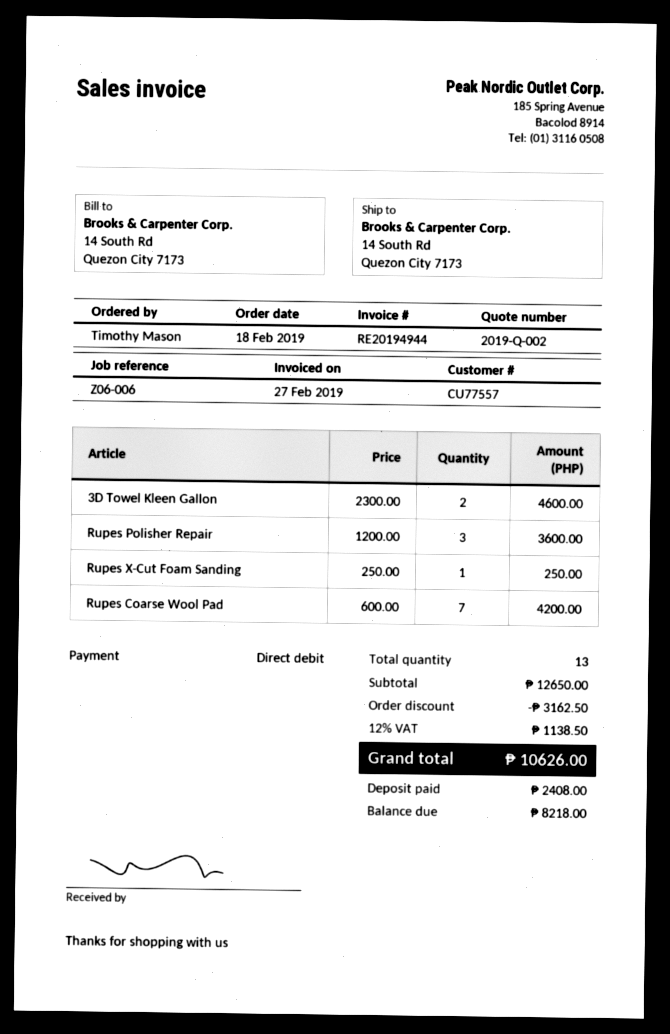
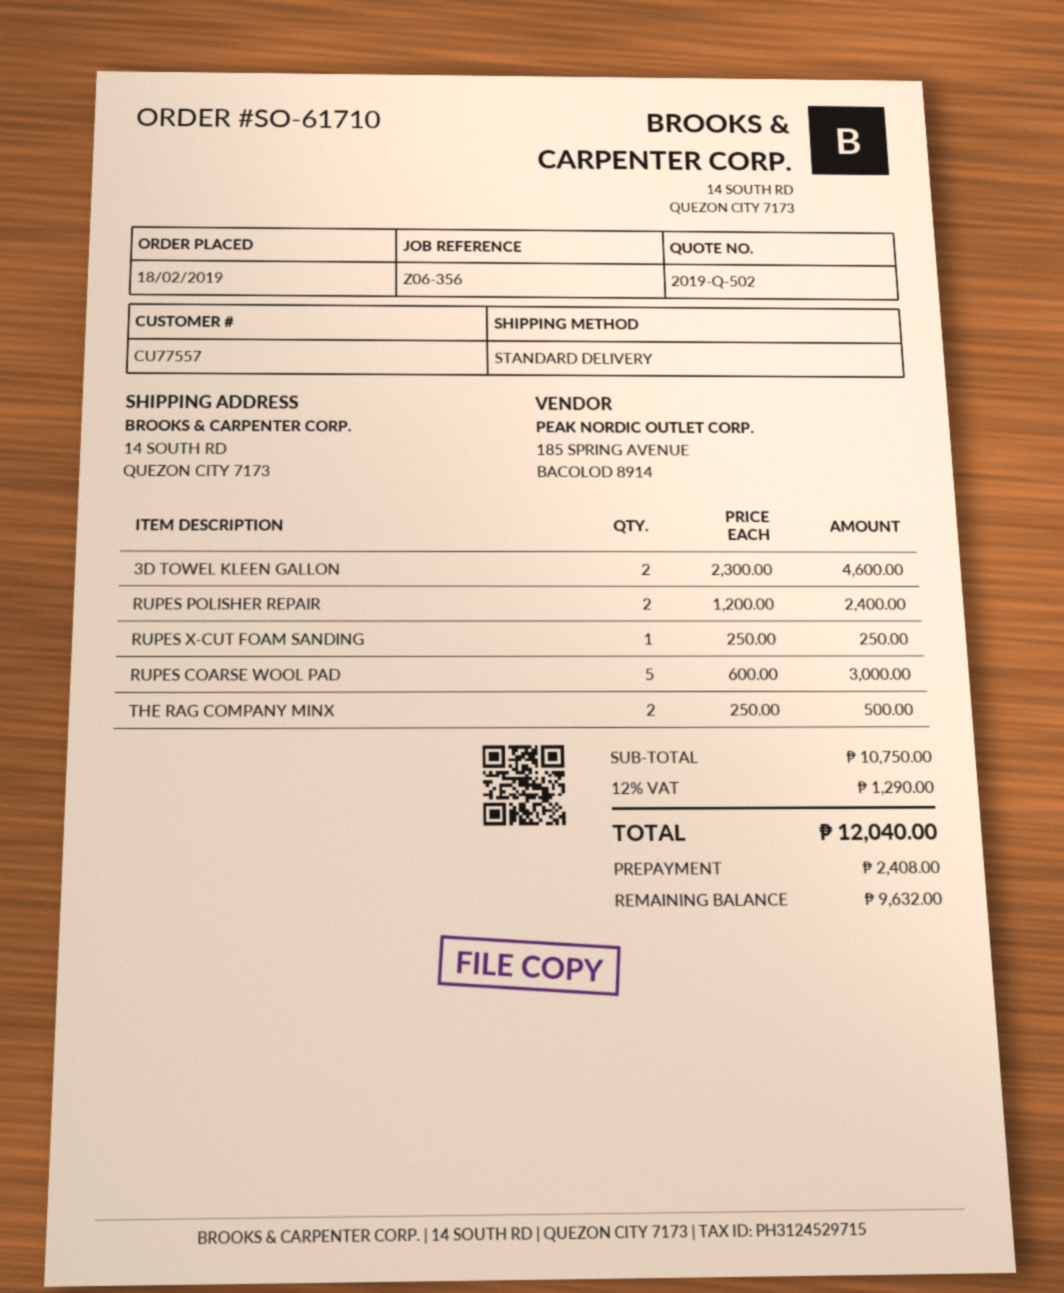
quote number: 2019-Q-002 -> 2019-Q-502
reference: Z06-006 -> Z06-356
Rupes Polisher Repair: 3 x 1200.00 = 3600.00 -> 2 x 1200.00 = 2400.00
Rupes Coarse Wool Pad: 7 x 600.00 = 4200.00 -> 5 x 600.00 = 3000.00
THE RAG COMPANY MINX: none -> 2 x 250.00 = 500.00
subtotal: 12650.00 -> 10750.00
discount: 3162.50 -> none
tax: 12% = 1138.50 -> 12% = 1290.00
total: 10626.00 -> 12040.00
balance: 8218.00 -> 9632.00

